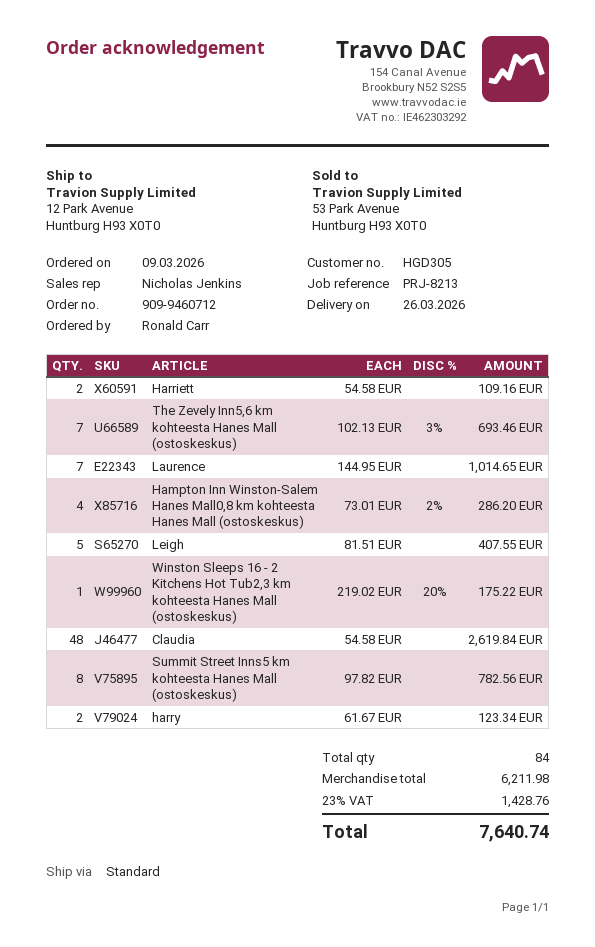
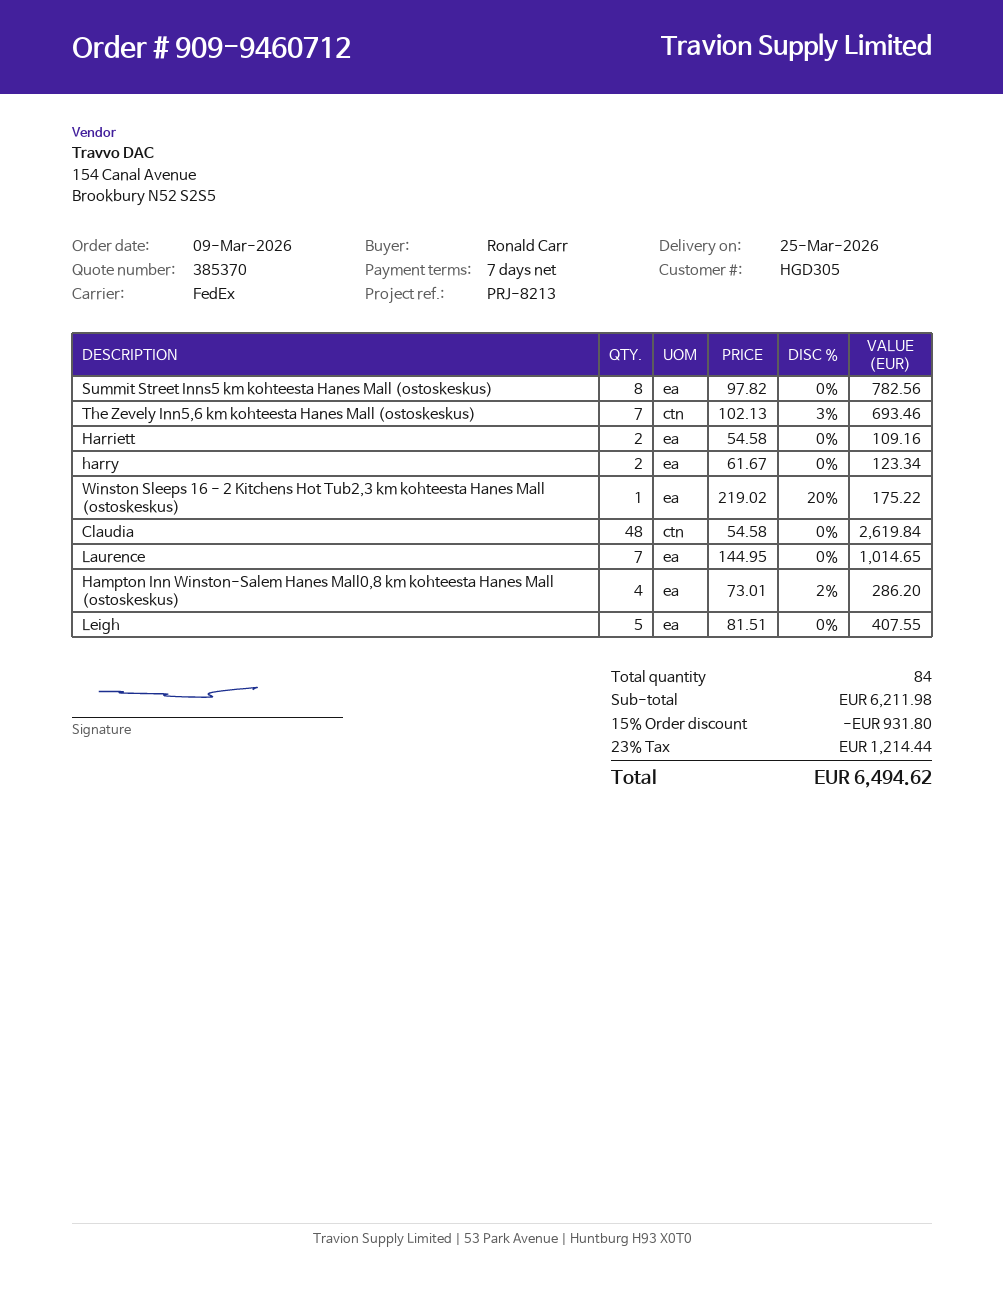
delivery date: 2026-03-26 -> 2026-03-25
shipping method: standard -> FedEx
discount: none -> 15% = 931.80
tax: 23% = 1428.76 -> 23% = 1214.44
total: 7640.74 -> 6494.62

